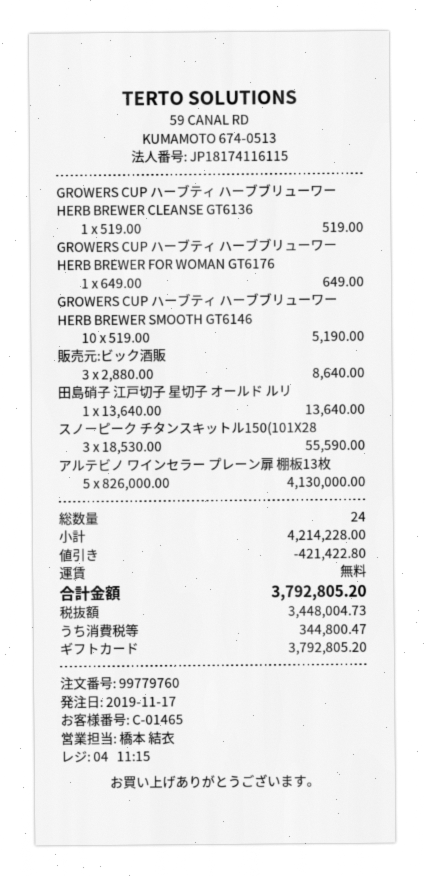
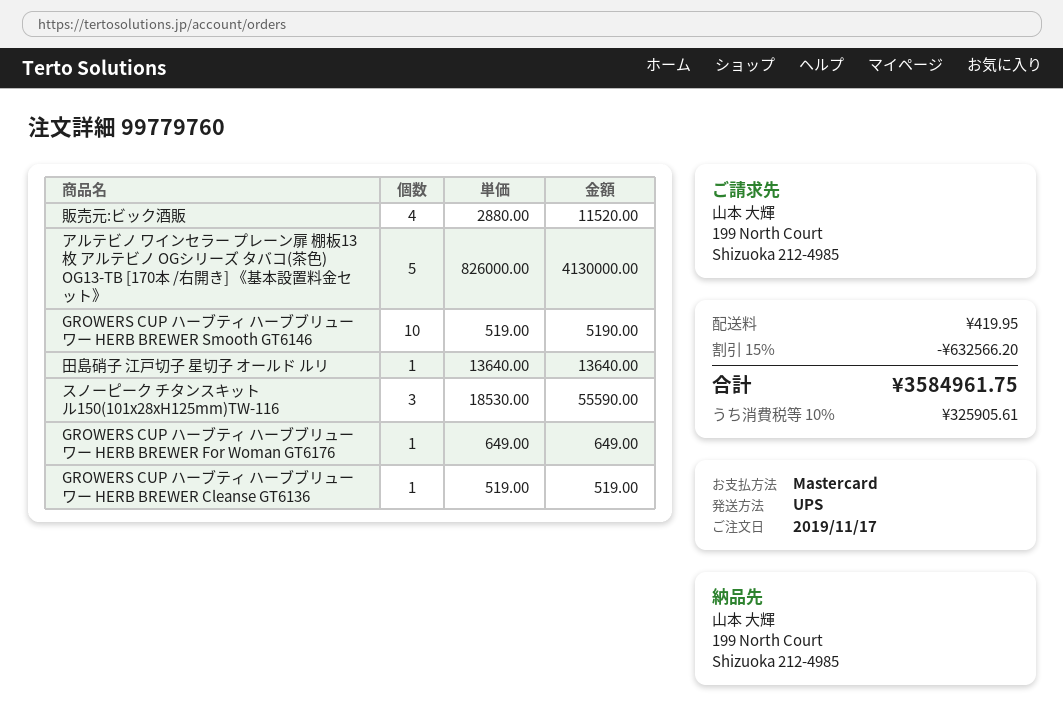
payment method: gift card -> Mastercard
販売元:ビック酒販: 3 x 2880.00 = 8640.00 -> 4 x 2880.00 = 11520.00
discount: 421422.80 -> 632566.20
shipping: 0.00 -> 419.95
tax: 344800.47 -> 325905.61
total: 3792805.20 -> 3584961.75

